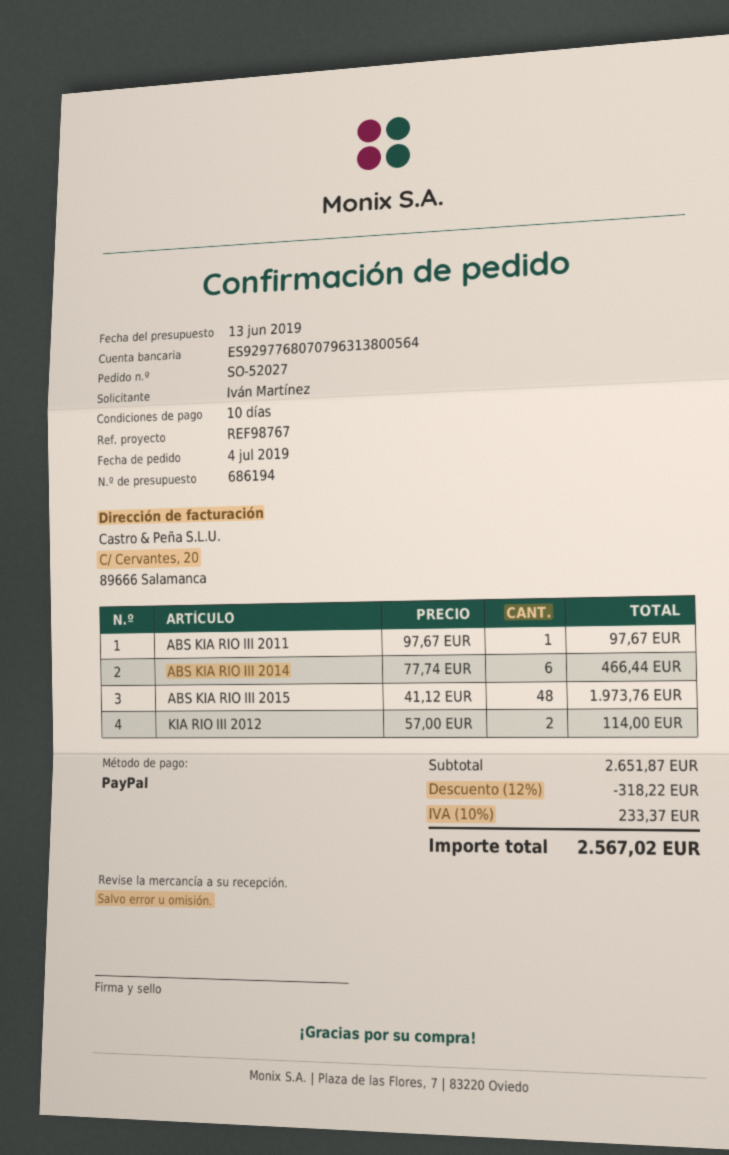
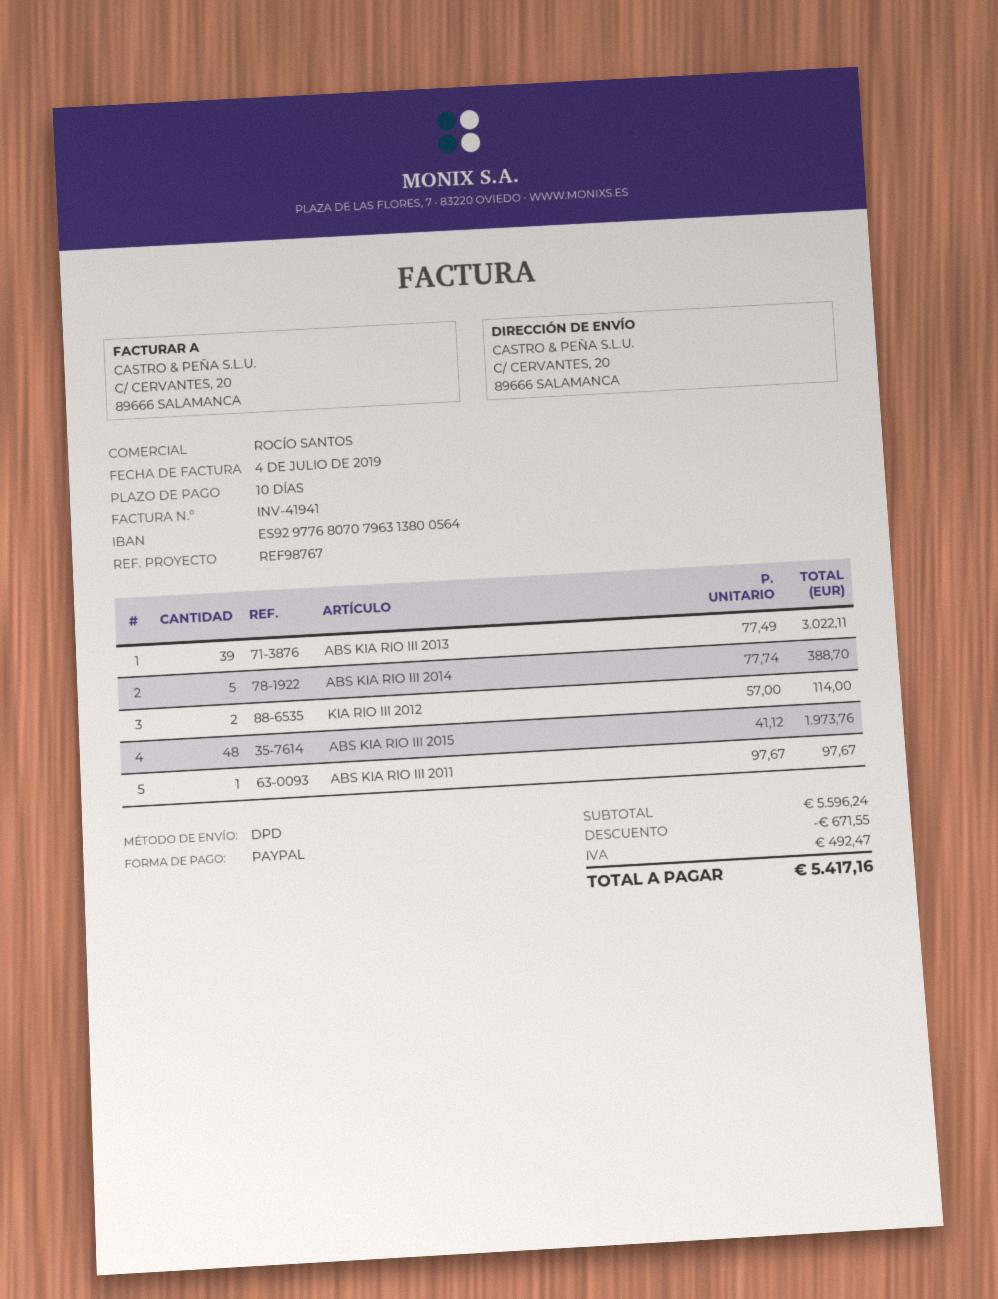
ABS KIA RIO III 2014: 6 x 77.74 = 466.44 -> 5 x 77.74 = 388.70
ABS KIA RIO III 2013: none -> 39 x 77.49 = 3022.11
subtotal: 2651.87 -> 5596.24
discount: 318.22 -> 671.55
tax: 233.37 -> 492.47
total: 2567.02 -> 5417.16

